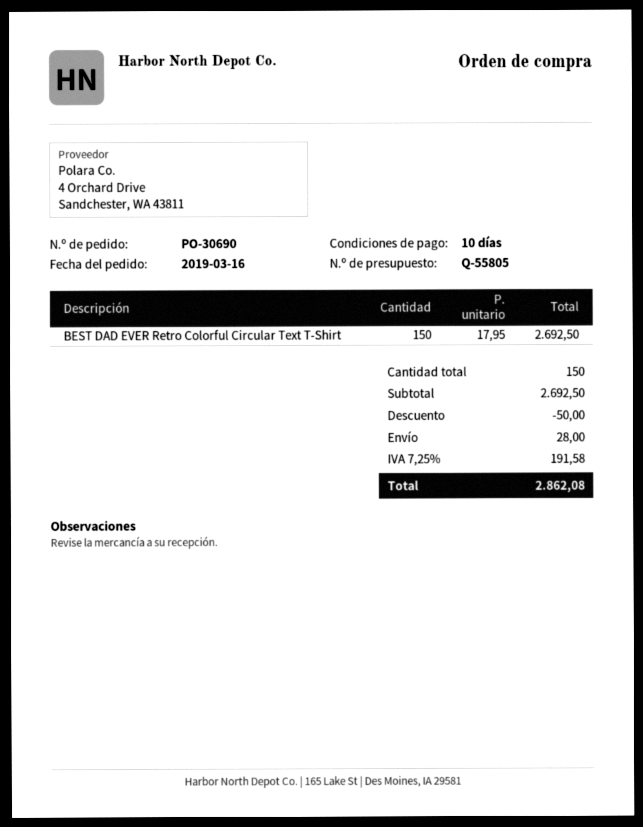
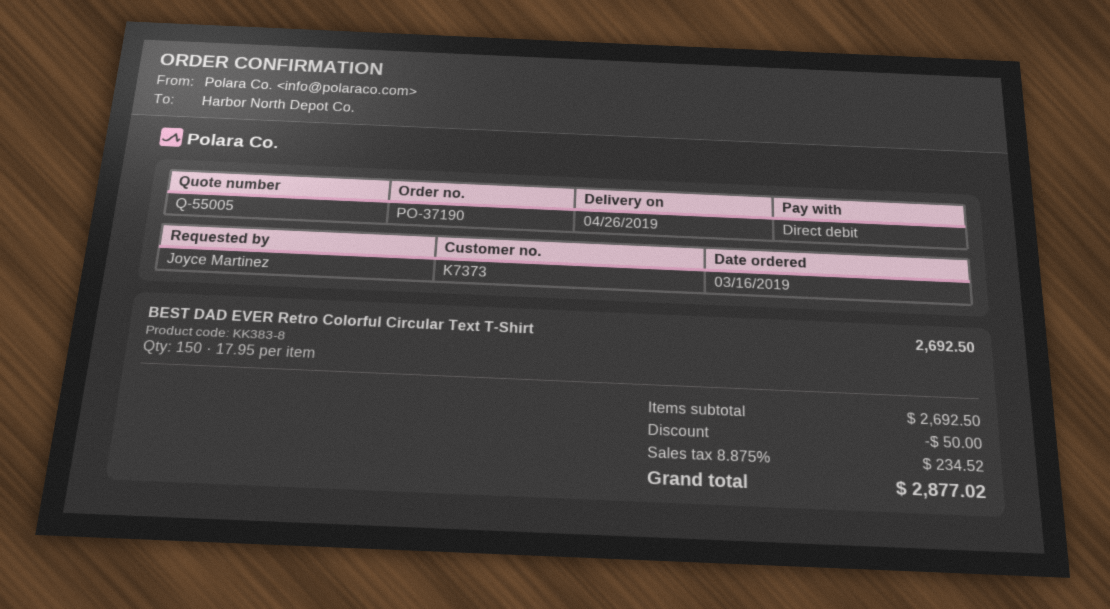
quote number: Q-55805 -> Q-55005
order number: PO-30690 -> PO-37190
shipping: 28.00 -> none
tax: 7.25% = 191.58 -> 8.875% = 234.52
total: 2862.08 -> 2877.02

